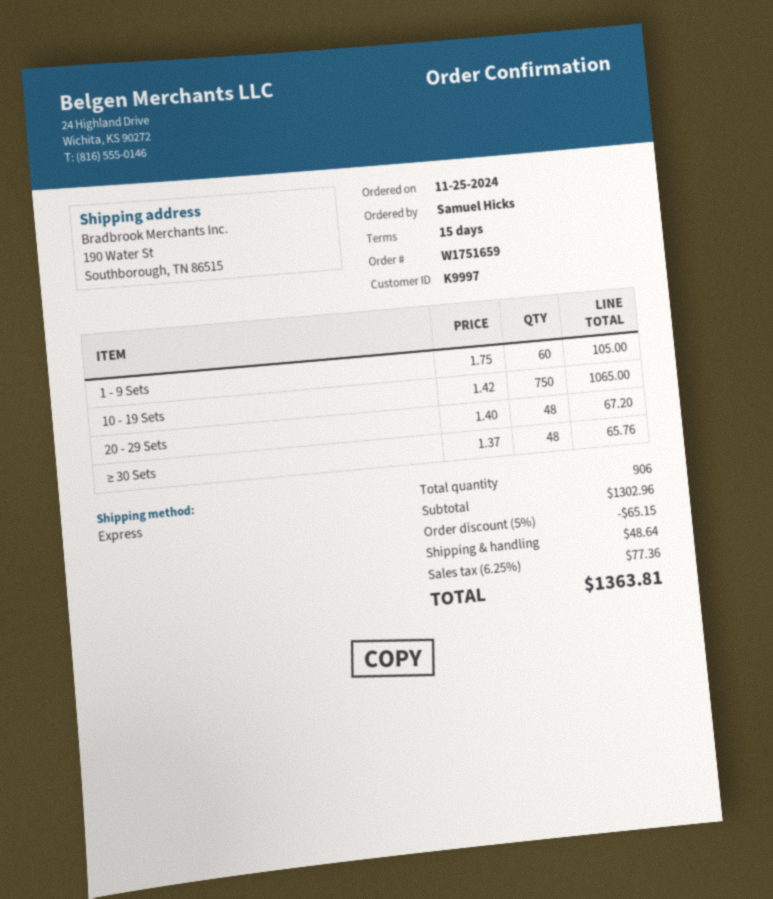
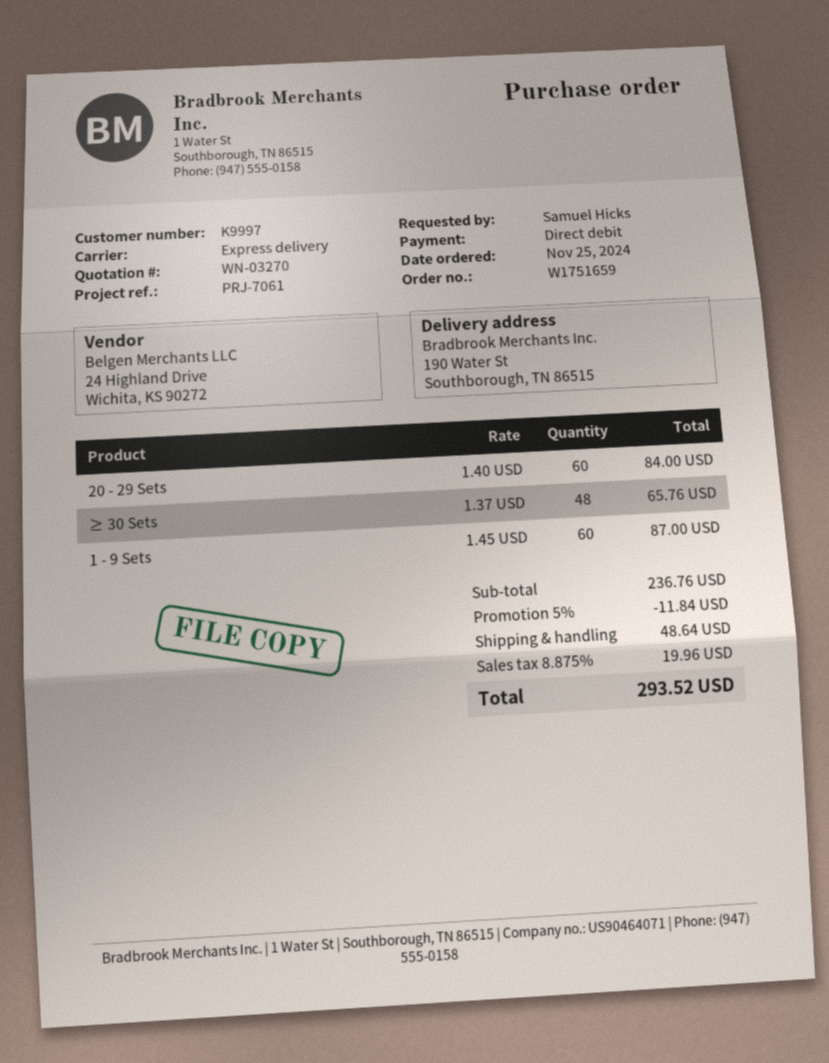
1 - 9 Sets: 60 x 1.75 = 105.00 -> 60 x 1.45 = 87.00
10 - 19 Sets: 750 x 1.42 = 1065.00 -> none
20 - 29 Sets: 48 x 1.40 = 67.20 -> 60 x 1.40 = 84.00
subtotal: 1302.96 -> 236.76
discount: 5% = 65.15 -> 5% = 11.84
tax: 6.25% = 77.36 -> 8.875% = 19.96
total: 1363.81 -> 293.52

